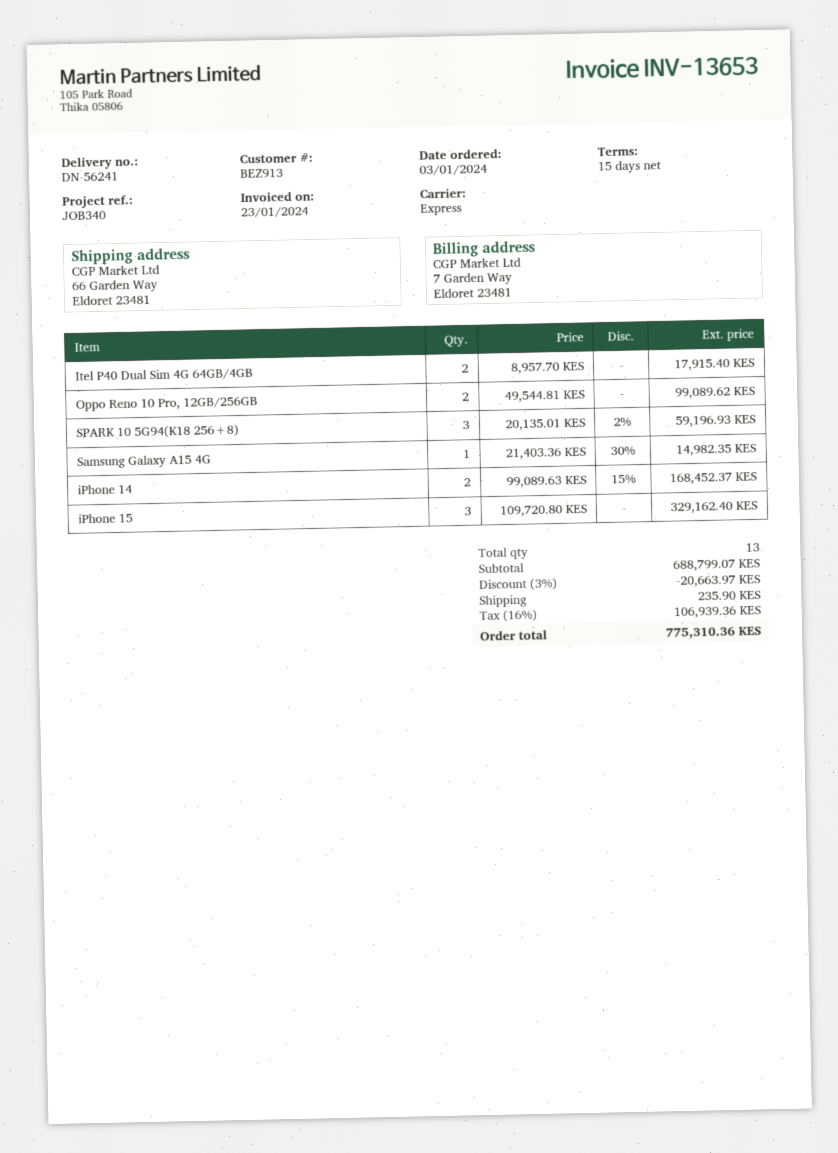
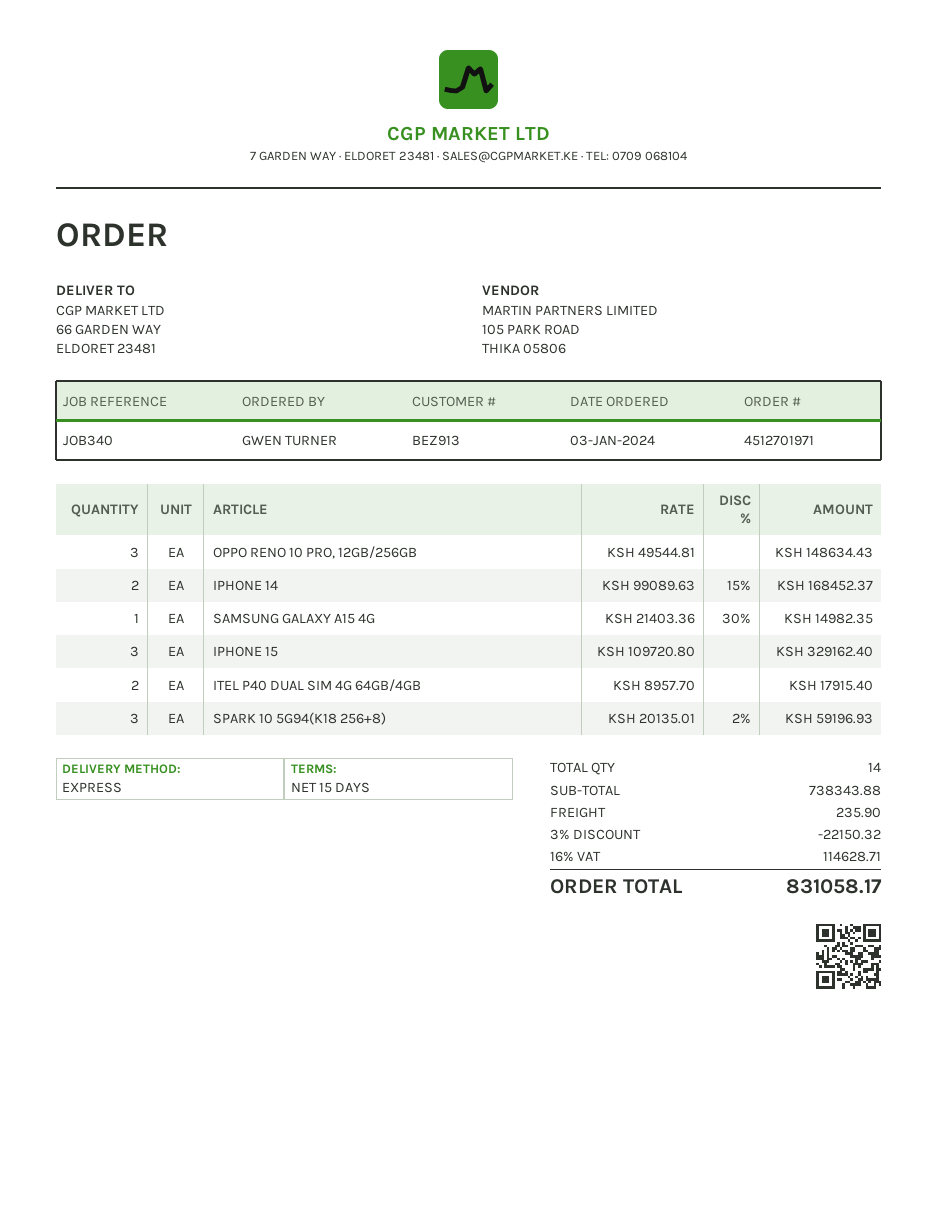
Oppo Reno 10 Pro, 12GB/256GB: 2 x 49544.81 = 99089.62 -> 3 x 49544.81 = 148634.43
total quantity: 13 -> 14
subtotal: 688799.07 -> 738343.88
discount: 3% = 20663.97 -> 3% = 22150.32
tax: 16% = 106939.36 -> 16% = 114628.71
total: 775310.36 -> 831058.17

